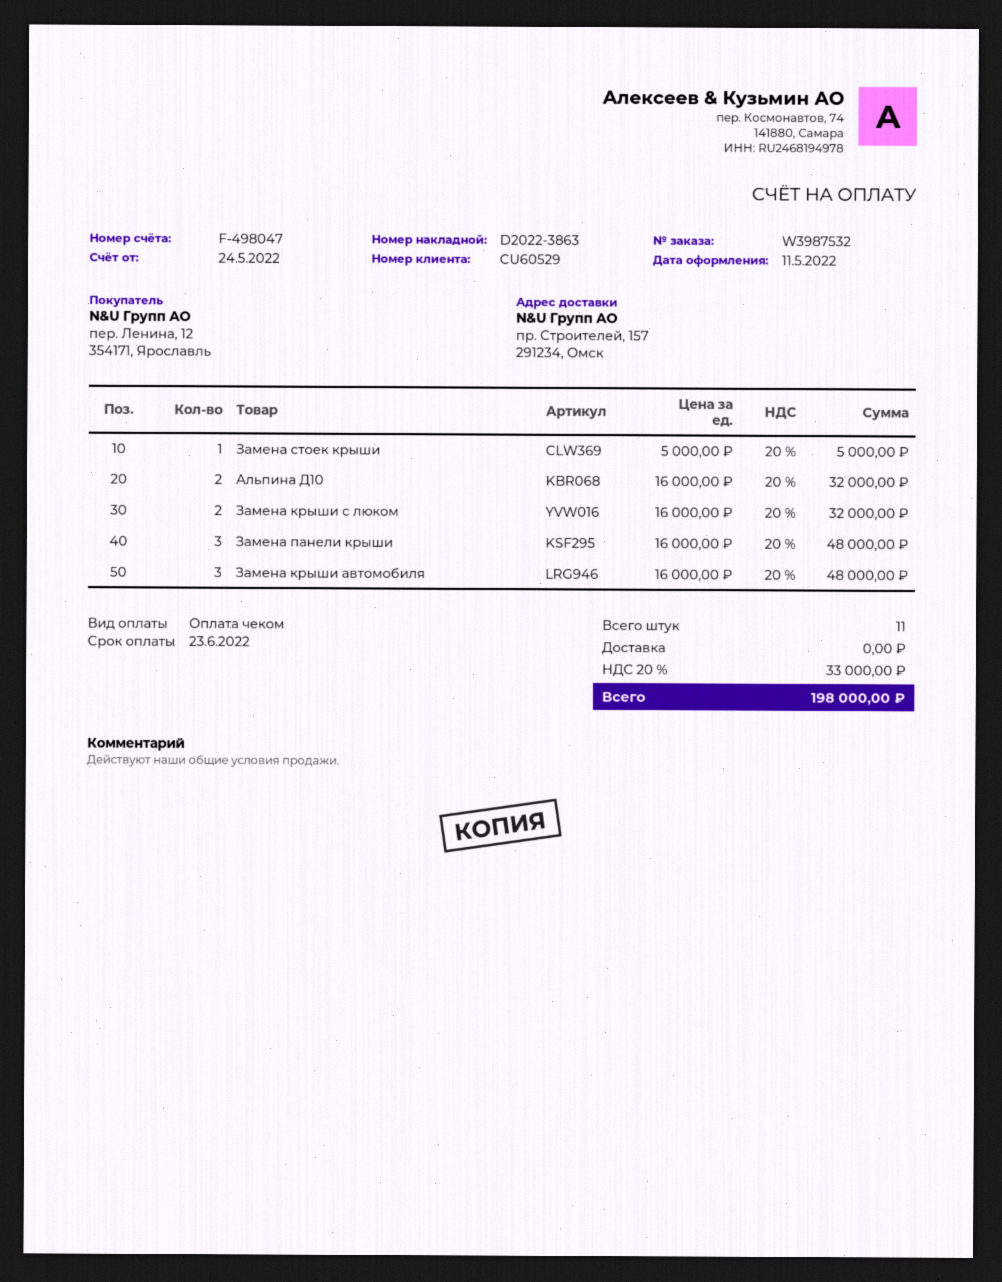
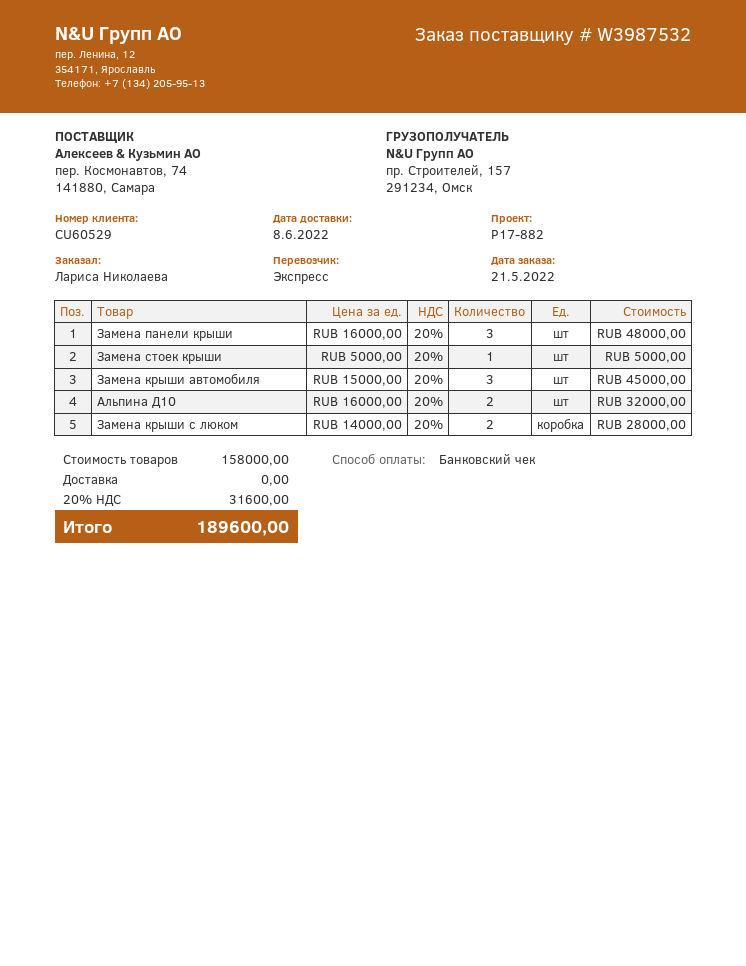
order date: 2022-05-11 -> 2022-05-21
Замена крыши с люком: 2 x 16000.00 = 32000.00 -> 2 x 14000.00 = 28000.00
Замена крыши автомобиля: 3 x 16000.00 = 48000.00 -> 3 x 15000.00 = 45000.00
tax: 20% = 33000.00 -> 20% = 31600.00
total: 198000.00 -> 189600.00

